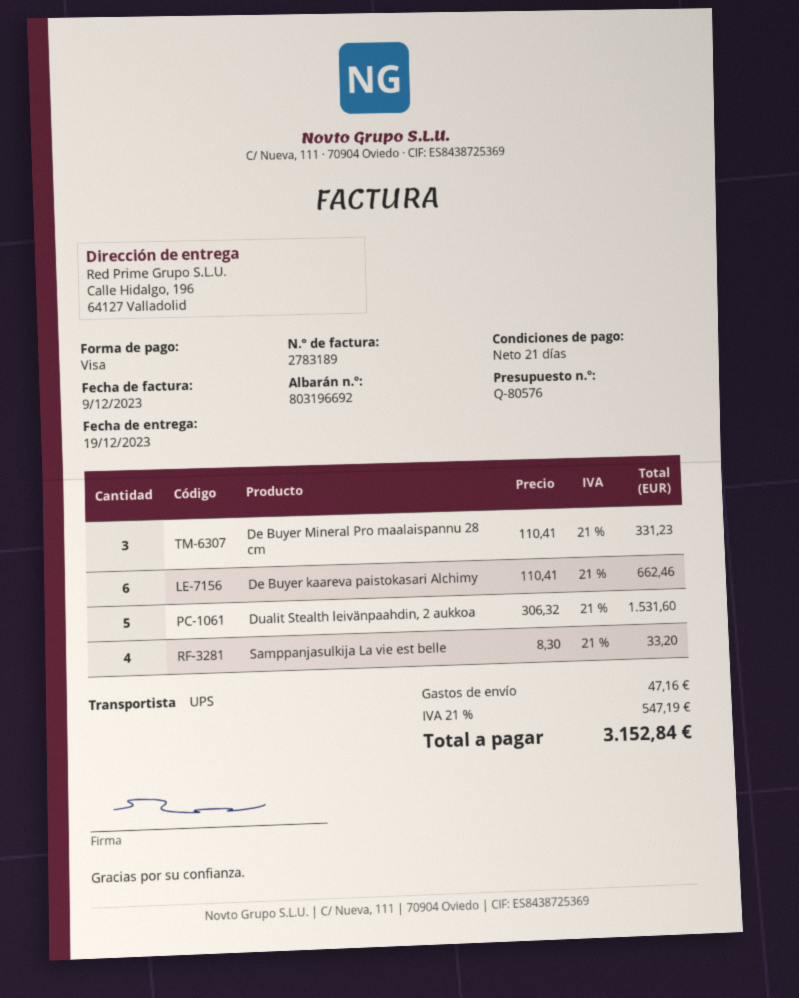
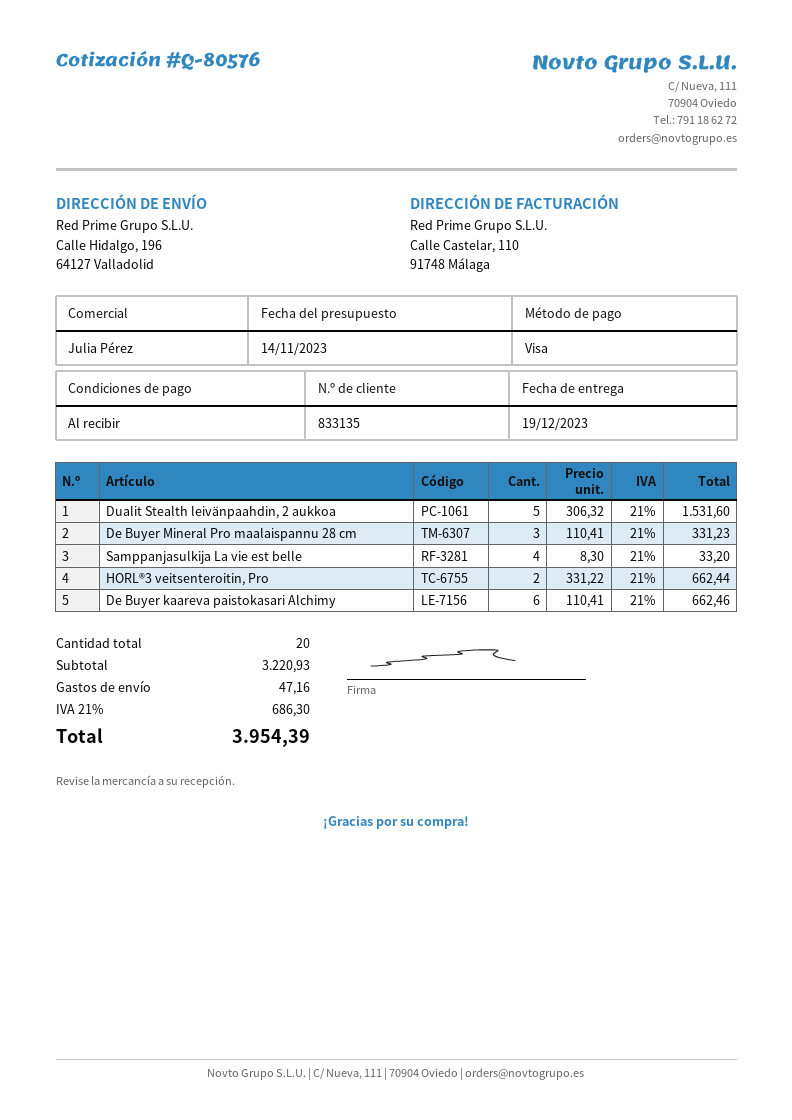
payment terms: 21 days -> on receipt
HORL®3 veitsenteroitin, Pro: none -> 2 x 331.22 = 662.44
tax: 21% = 547.19 -> 21% = 686.30
total: 3152.84 -> 3954.39

